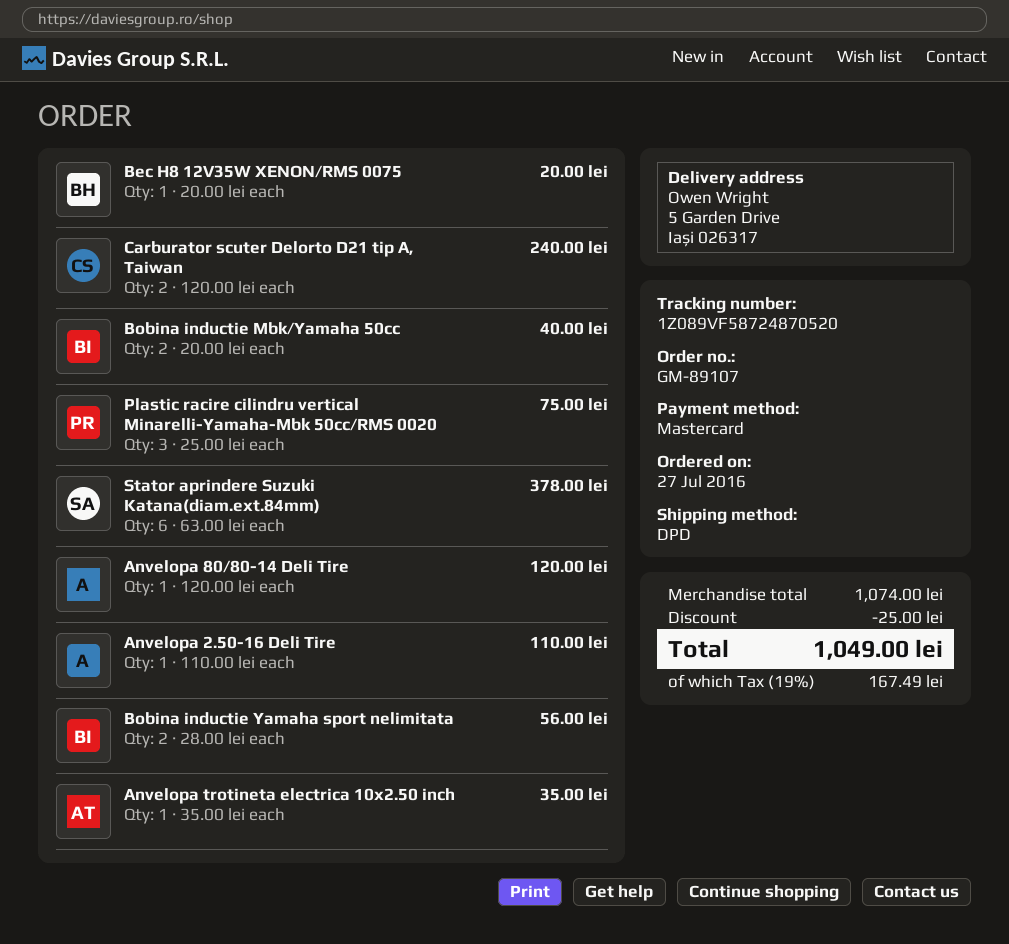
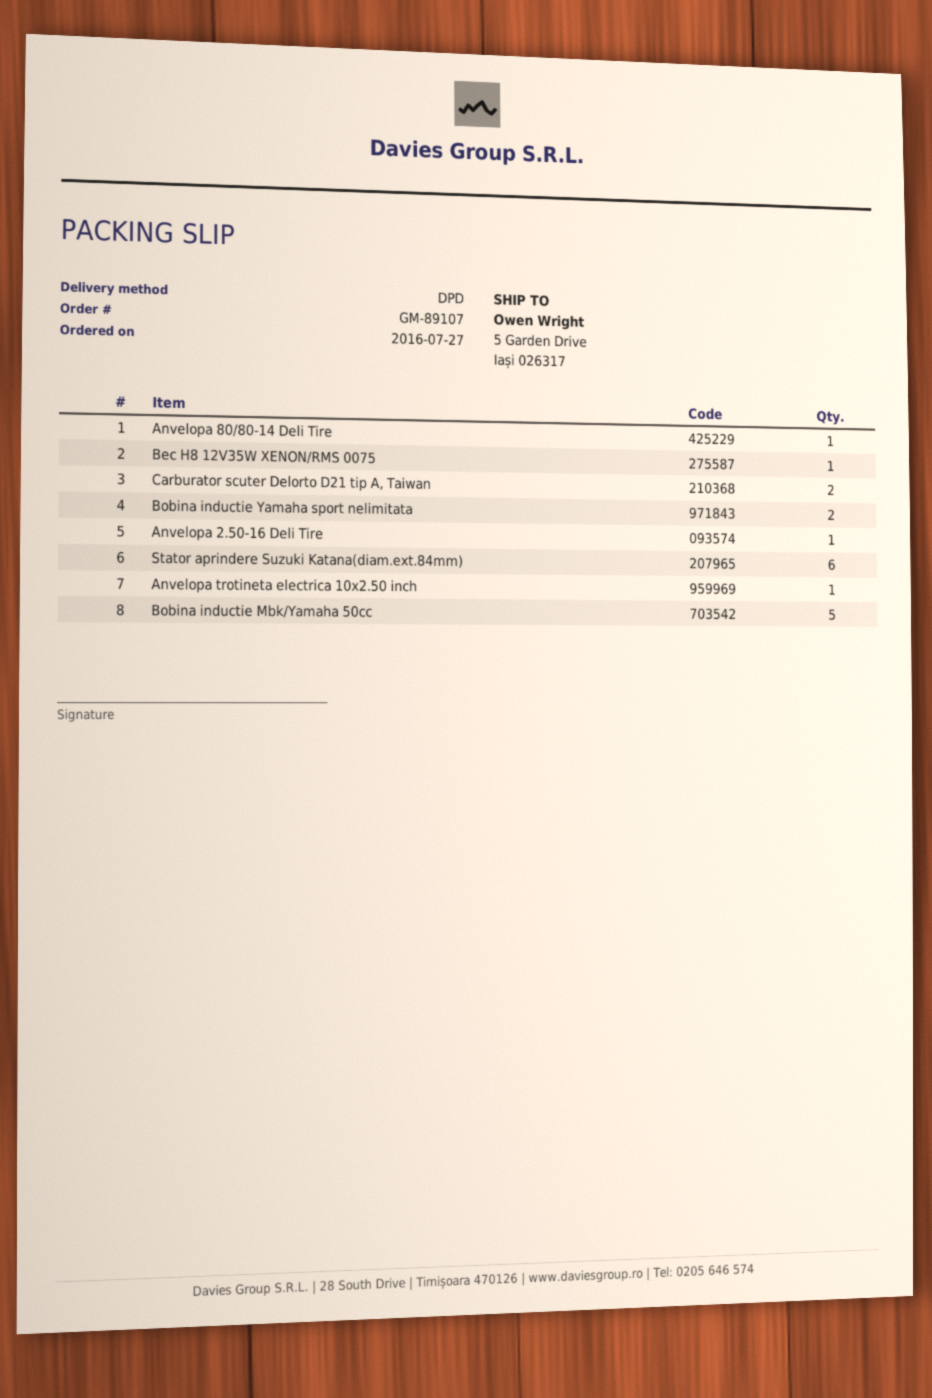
Bobina inductie Mbk/Yamaha 50cc: 2 -> 5
Plastic racire cilindru vertical Minarelli-Yamaha-Mbk 50cc/RMS 0020: 3 -> none

